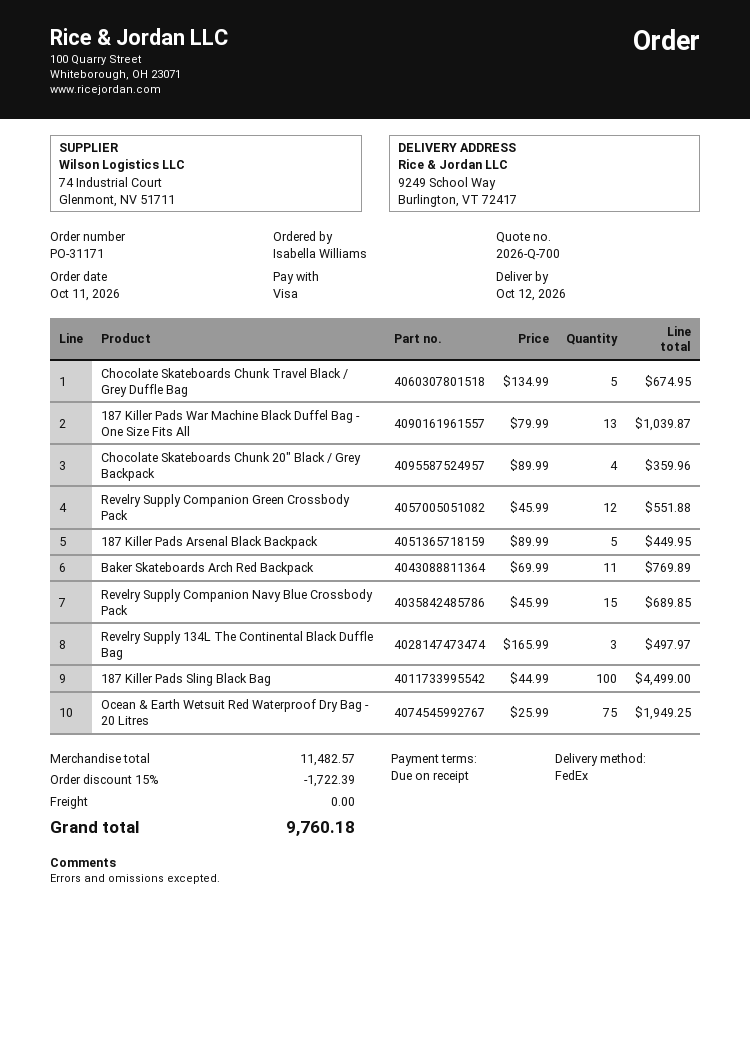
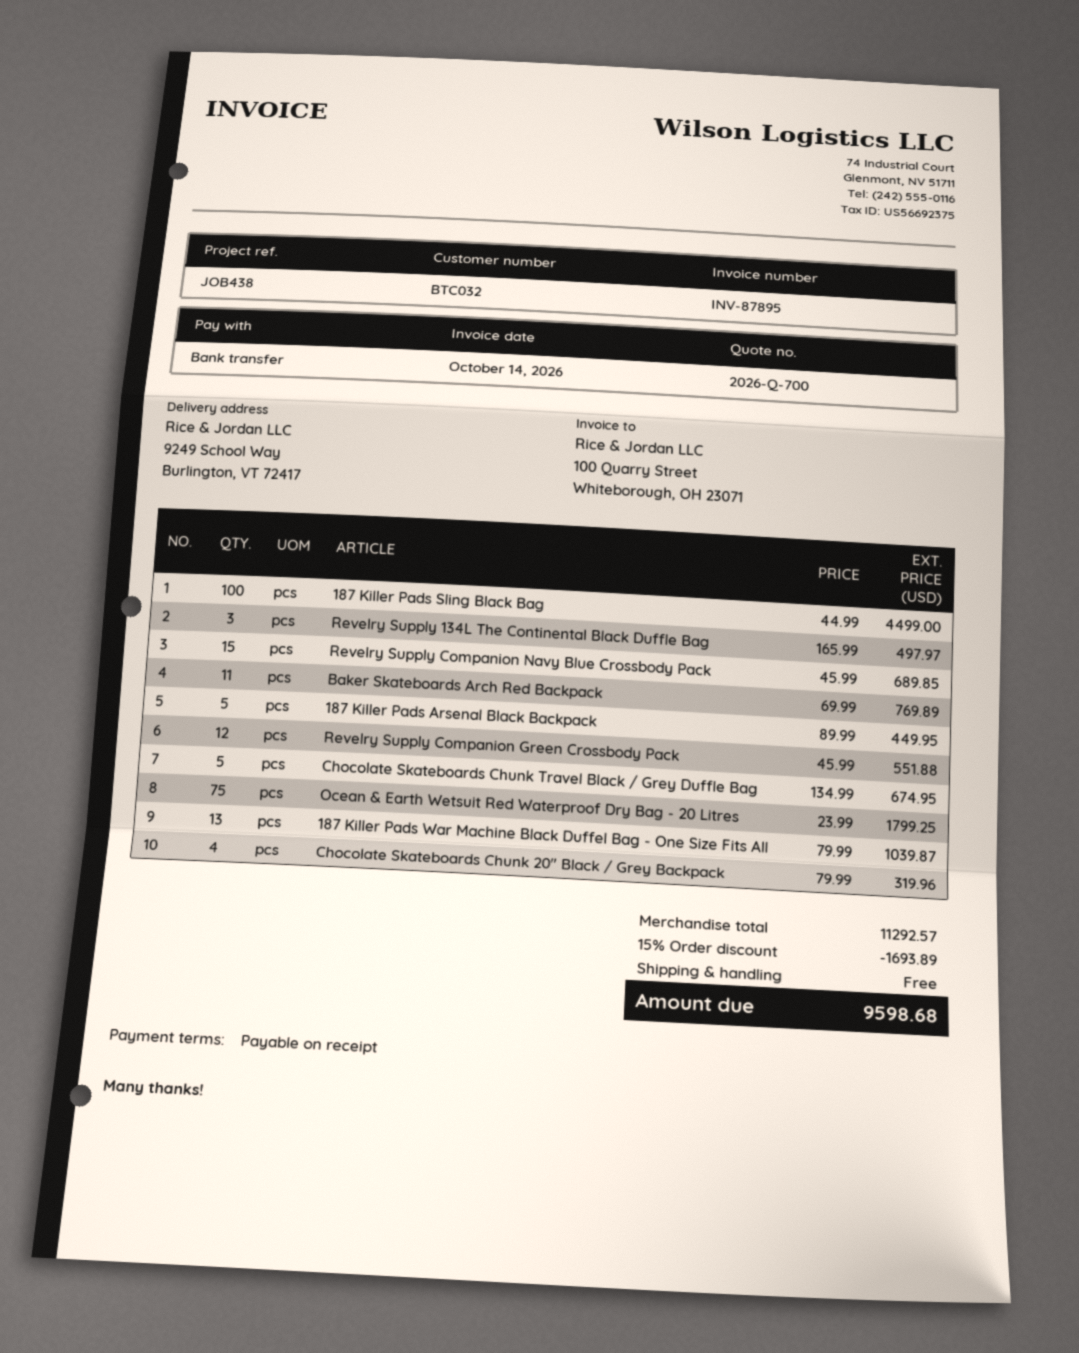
payment method: Visa -> bank transfer
Chocolate Skateboards Chunk 20" Black / Grey Backpack: 4 x 89.99 = 359.96 -> 4 x 79.99 = 319.96
Ocean & Earth Wetsuit Red Waterproof Dry Bag - 20 Litres: 75 x 25.99 = 1949.25 -> 75 x 23.99 = 1799.25
subtotal: 11482.57 -> 11292.57
discount: 15% = 1722.39 -> 15% = 1693.89
total: 9760.18 -> 9598.68

